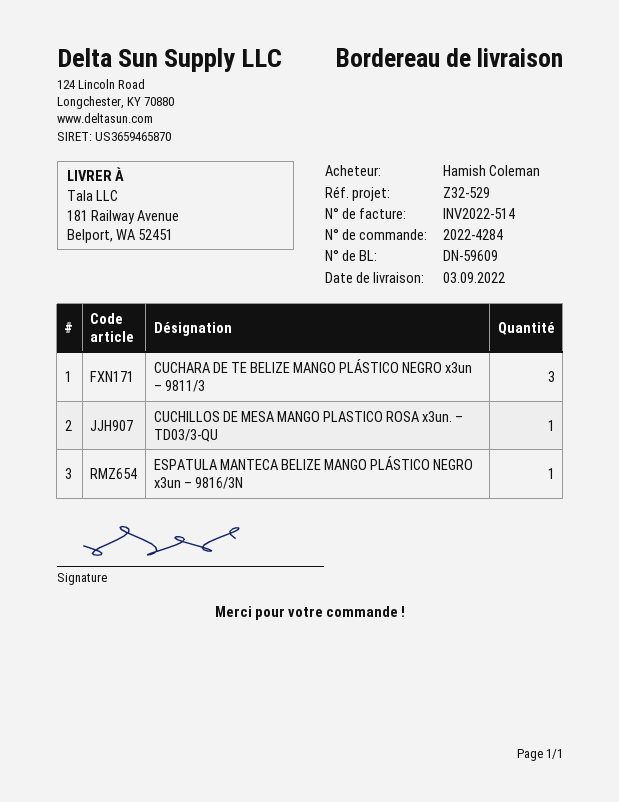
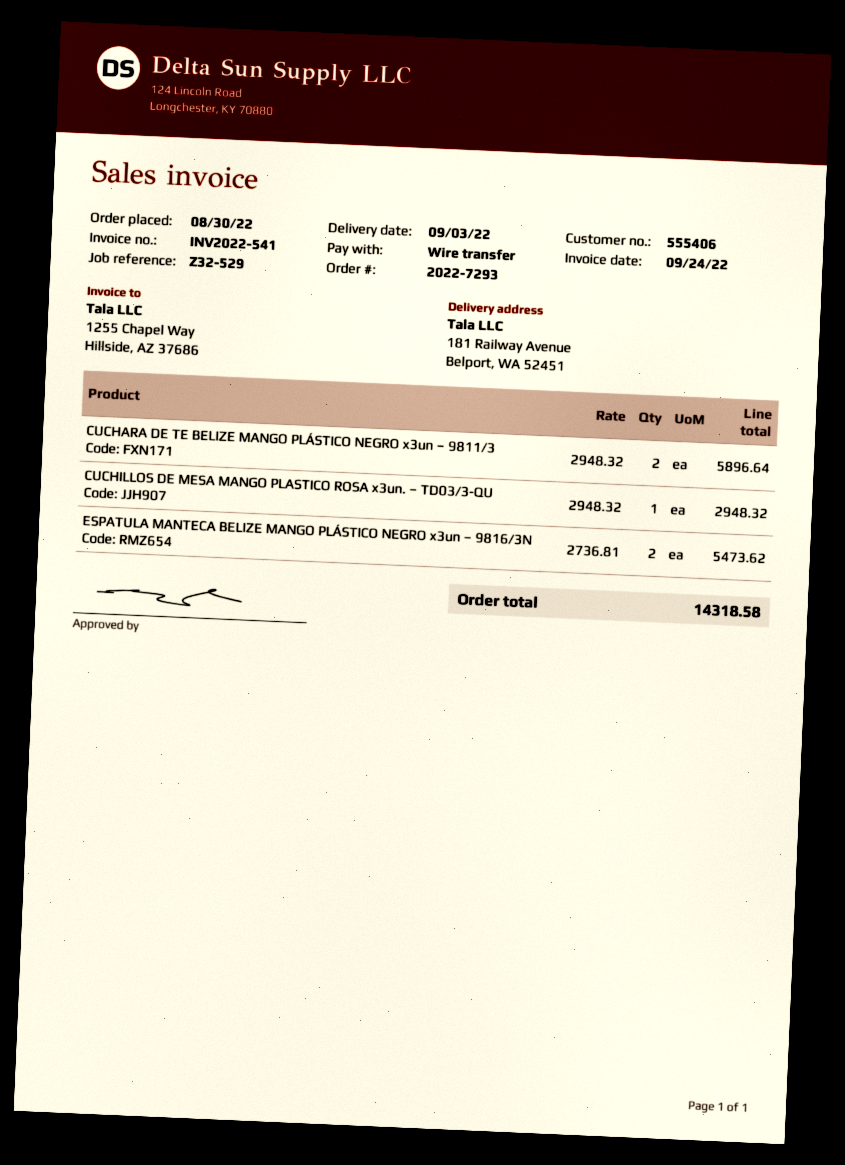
order number: 2022-4284 -> 2022-7293
invoice number: INV2022-514 -> INV2022-541
CUCHARA DE TE BELIZE MANGO PLÁSTICO NEGRO x3un – 9811/3: 3 -> 2
ESPATULA MANTECA BELIZE MANGO PLÁSTICO NEGRO x3un – 9816/3N: 1 -> 2

